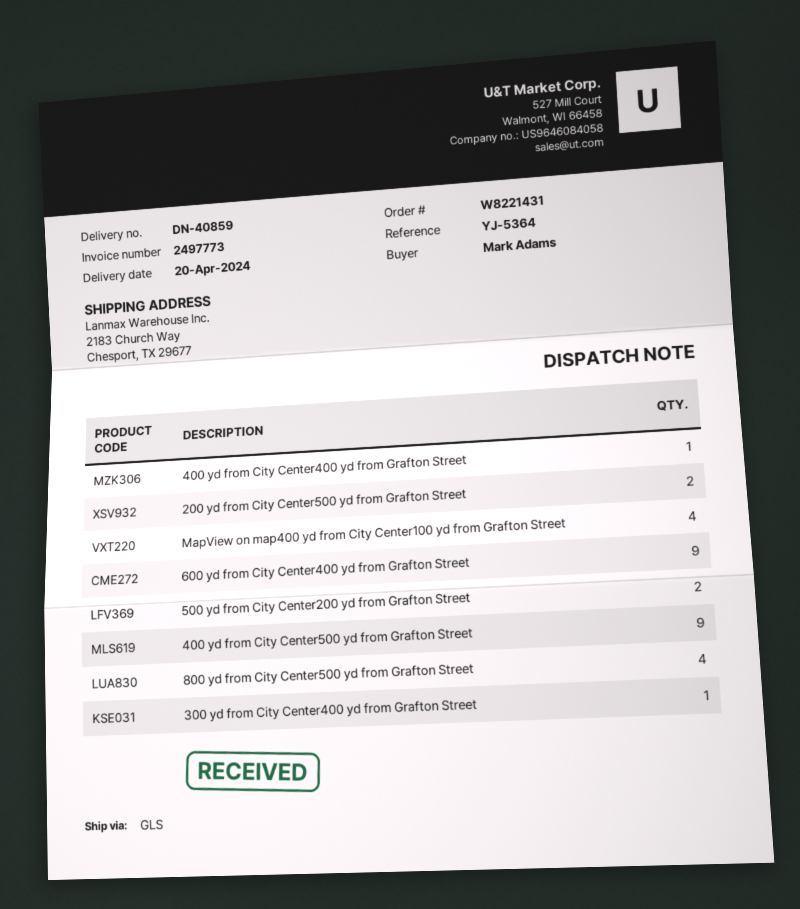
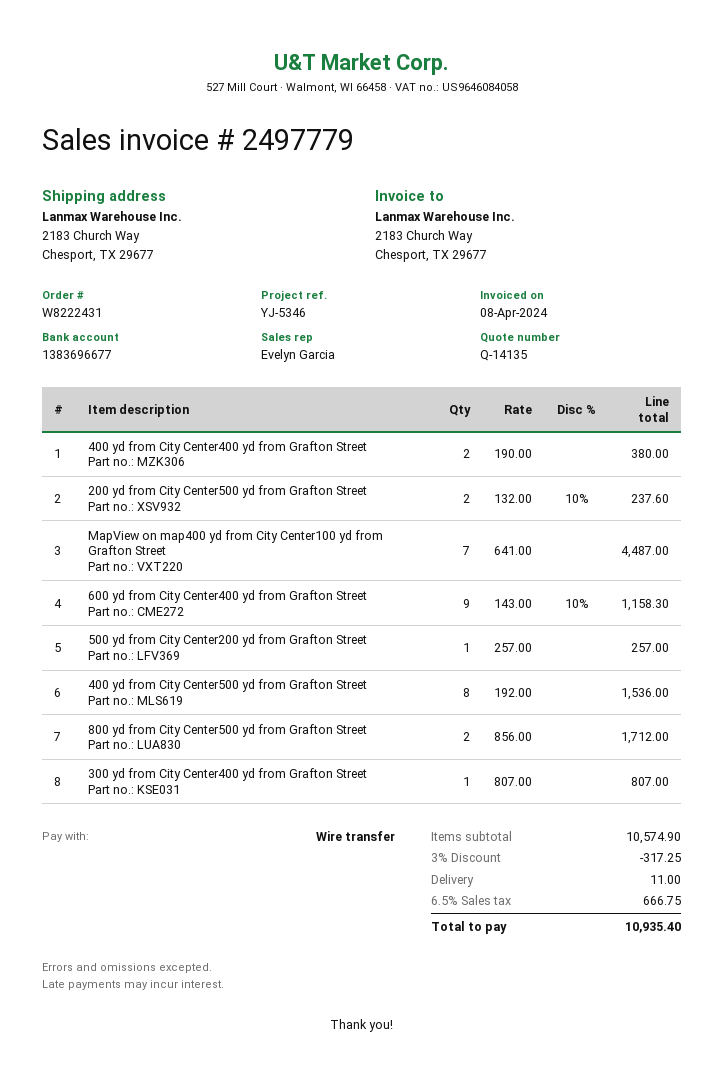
order number: W8221431 -> W8222431
invoice number: 2497773 -> 2497779
reference: YJ-5364 -> YJ-5346
400 yd from City Center400 yd from Grafton Street: 1 -> 2
MapView on map400 yd from City Center100 yd from Grafton Street: 4 -> 7
500 yd from City Center200 yd from Grafton Street: 2 -> 1
400 yd from City Center500 yd from Grafton Street: 9 -> 8
800 yd from City Center500 yd from Grafton Street: 4 -> 2

